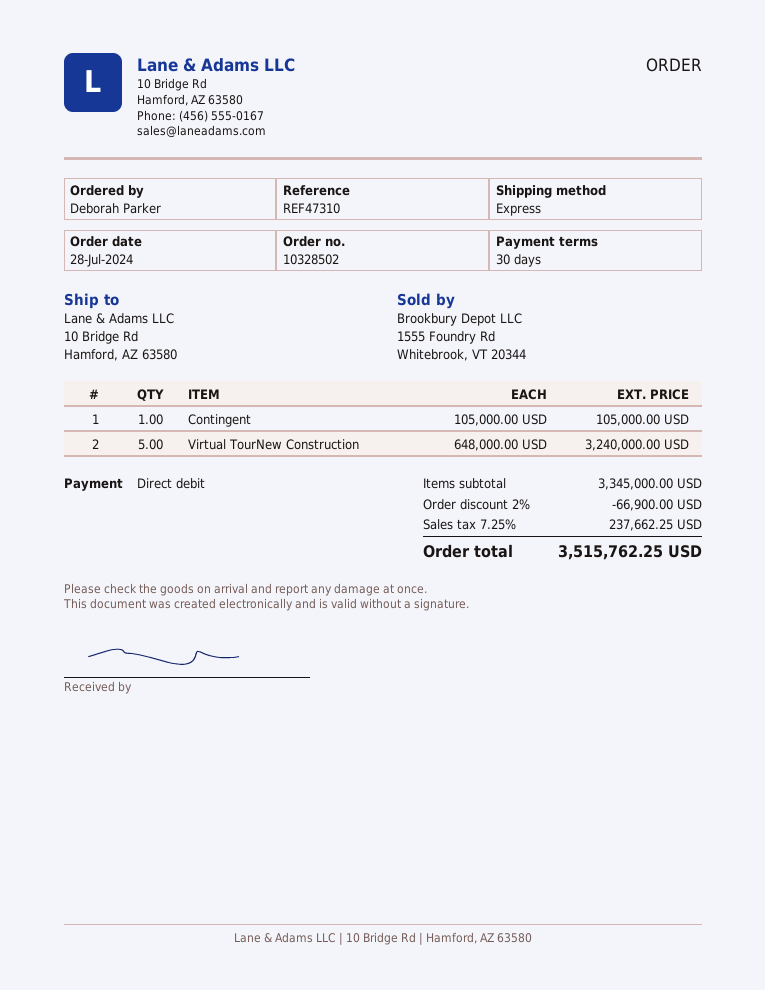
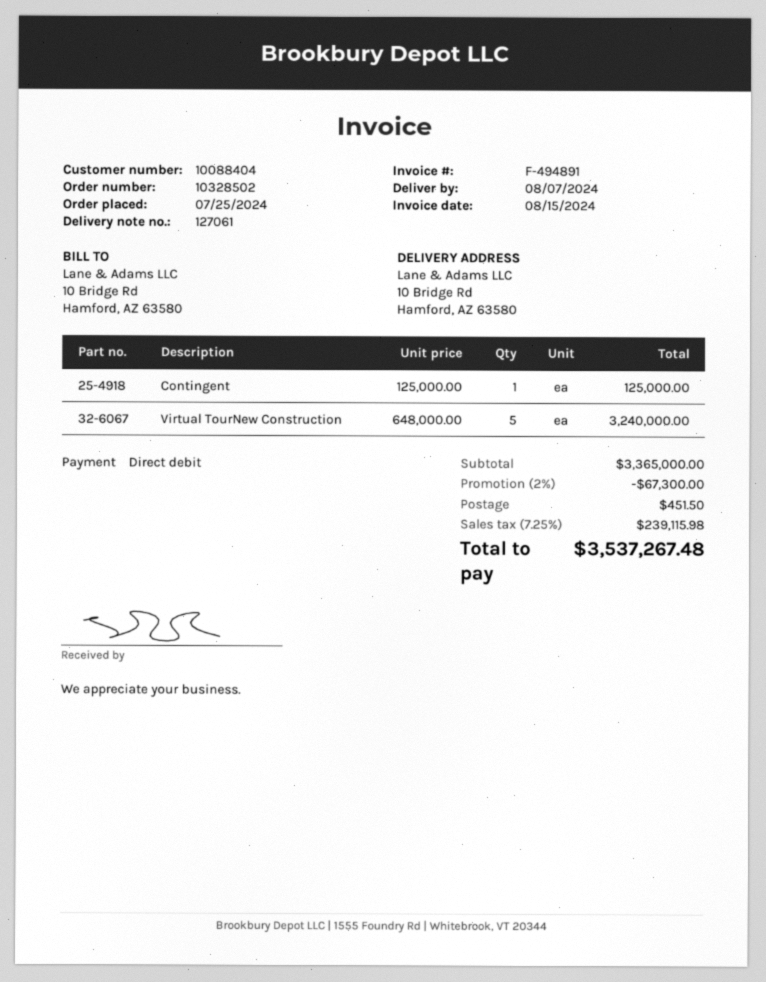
order date: 2024-07-28 -> 2024-07-25
Contingent: 1 x 105000.00 = 105000.00 -> 1 x 125000.00 = 125000.00
subtotal: 3345000.00 -> 3365000.00
discount: 2% = 66900.00 -> 2% = 67300.00
shipping: none -> 451.50
tax: 7.25% = 237662.25 -> 7.25% = 239115.98
total: 3515762.25 -> 3537267.48

